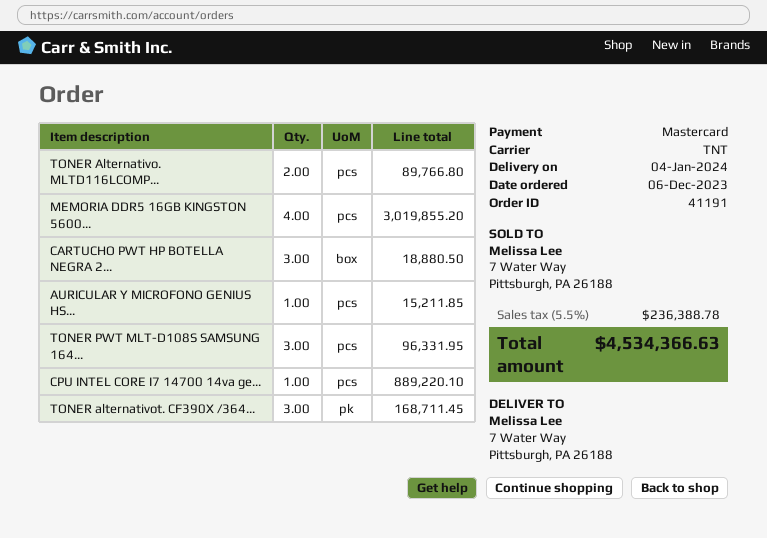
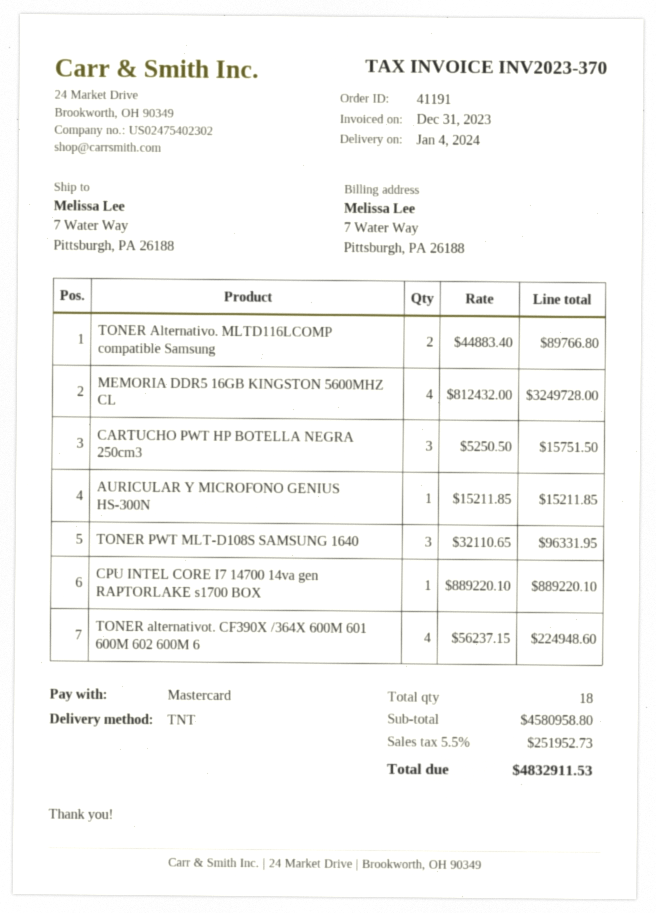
MEMORIA DDR5 16GB KINGSTON 5600...: 4 for 3019855.20 -> 4 for 3249728.00
CARTUCHO PWT HP BOTELLA NEGRA 2...: 3 for 18880.50 -> 3 for 15751.50
TONER alternativot. CF390X /364...: 3 for 168711.45 -> 4 for 224948.60
tax: 5.5% = 236388.78 -> 5.5% = 251952.73
total: 4534366.63 -> 4832911.53

